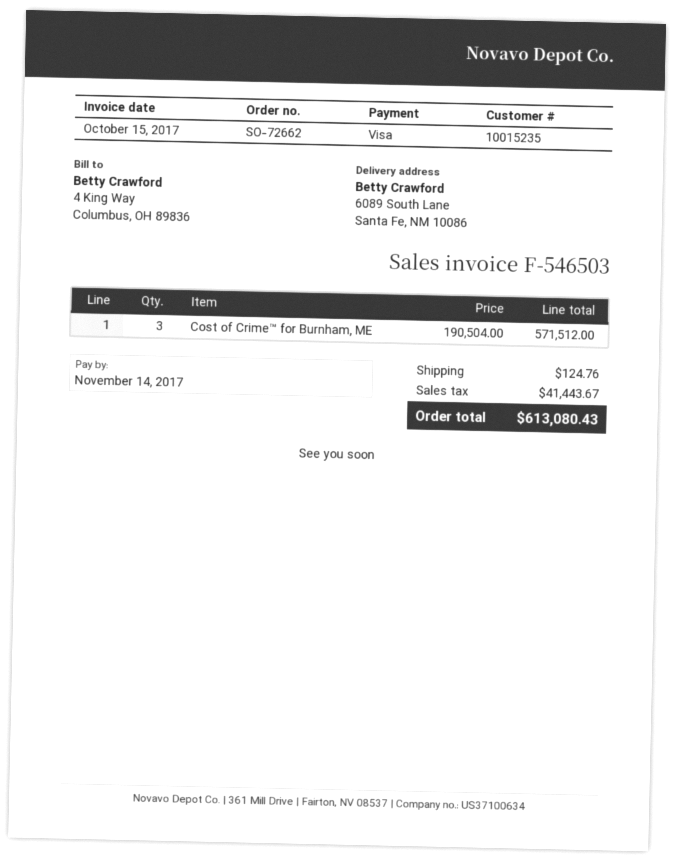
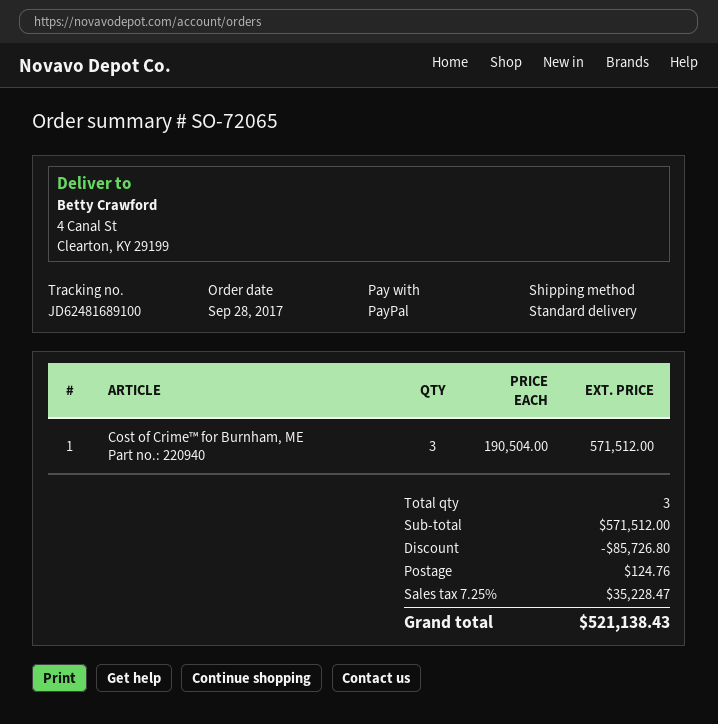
order number: SO-72662 -> SO-72065
payment method: Visa -> PayPal
ship to: 6089 South Lane, Santa Fe, NM 10086 -> 4 Canal St, Clearton, KY 29199
discount: none -> 85726.80
tax: 41443.67 -> 35228.47
total: 613080.43 -> 521138.43

